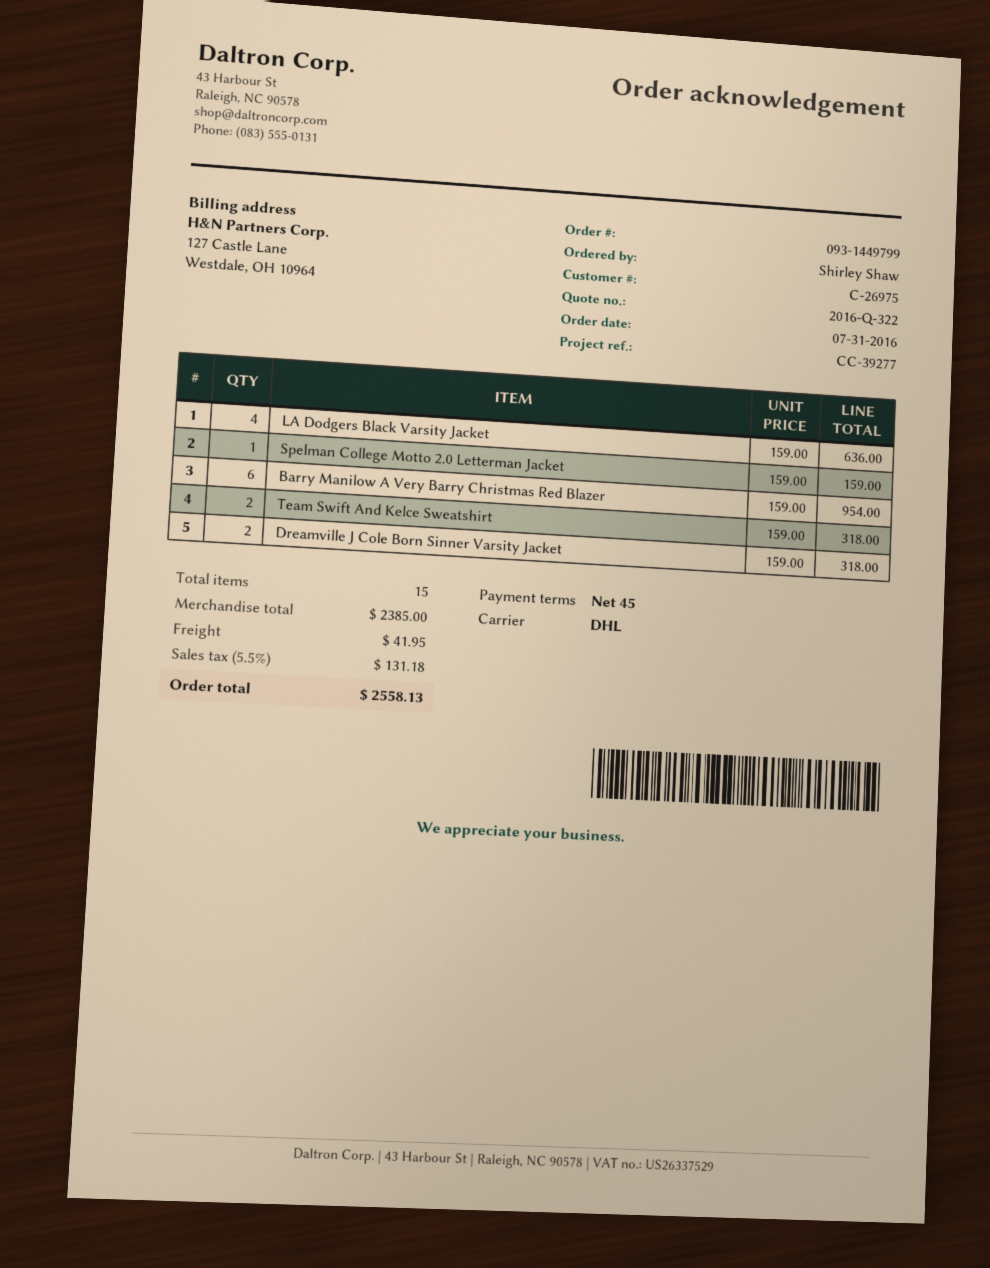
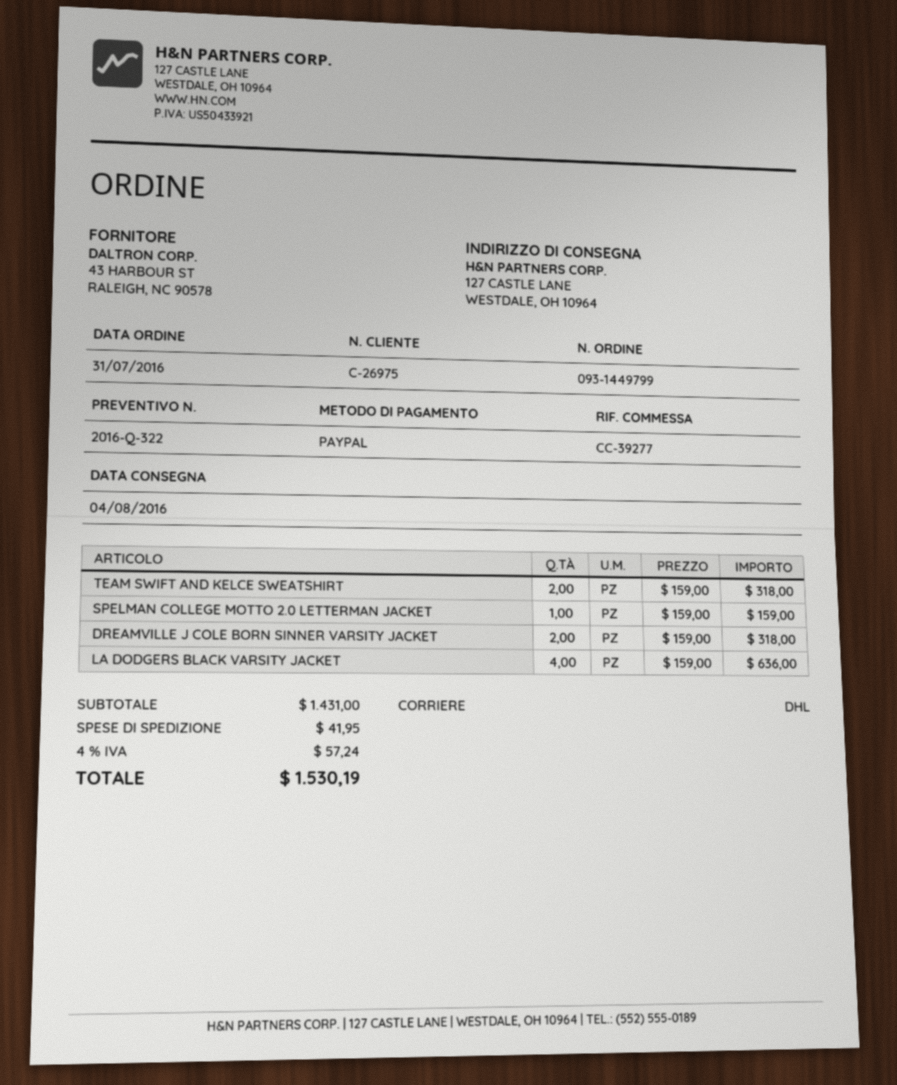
Barry Manilow A Very Barry Christmas Red Blazer: 6 x 159.00 = 954.00 -> none
subtotal: 2385.00 -> 1431.00
tax: 5.5% = 131.18 -> 4% = 57.24
total: 2558.13 -> 1530.19

